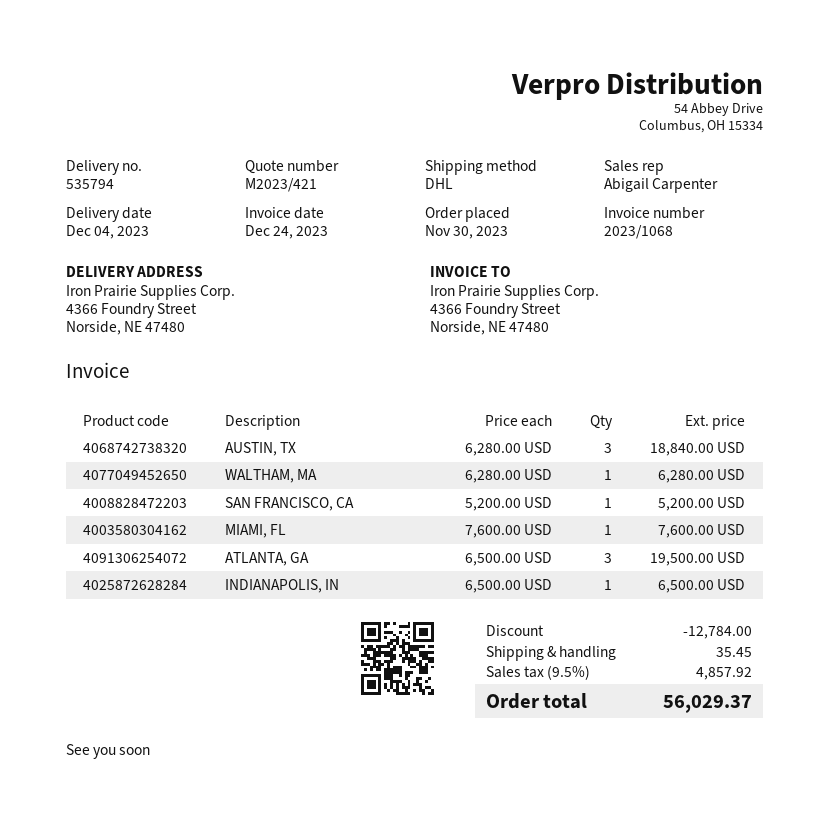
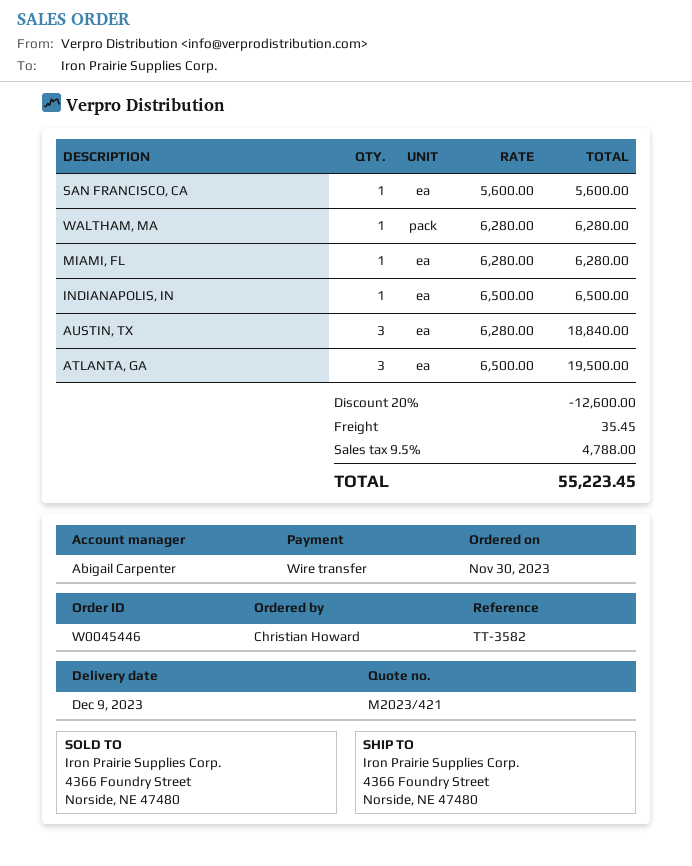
delivery date: 2023-12-04 -> 2023-12-09
SAN FRANCISCO, CA: 1 x 5200.00 = 5200.00 -> 1 x 5600.00 = 5600.00
MIAMI, FL: 1 x 7600.00 = 7600.00 -> 1 x 6280.00 = 6280.00
discount: 12784.00 -> 12600.00
tax: 9.5% = 4857.92 -> 9.5% = 4788.00
total: 56029.37 -> 55223.45

